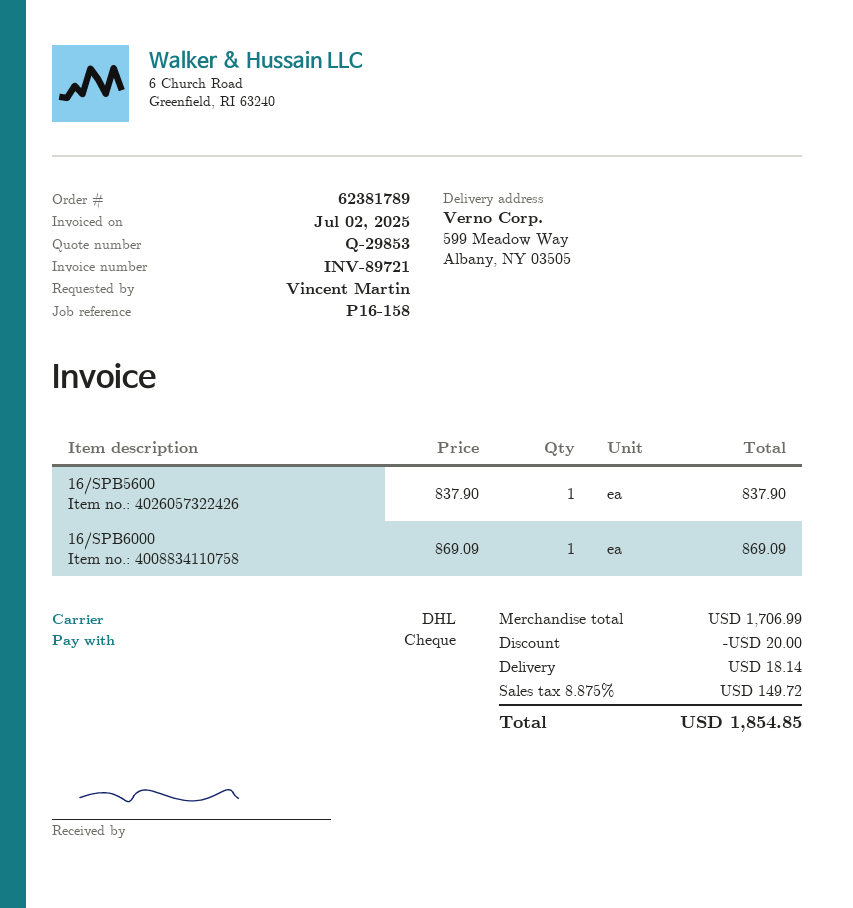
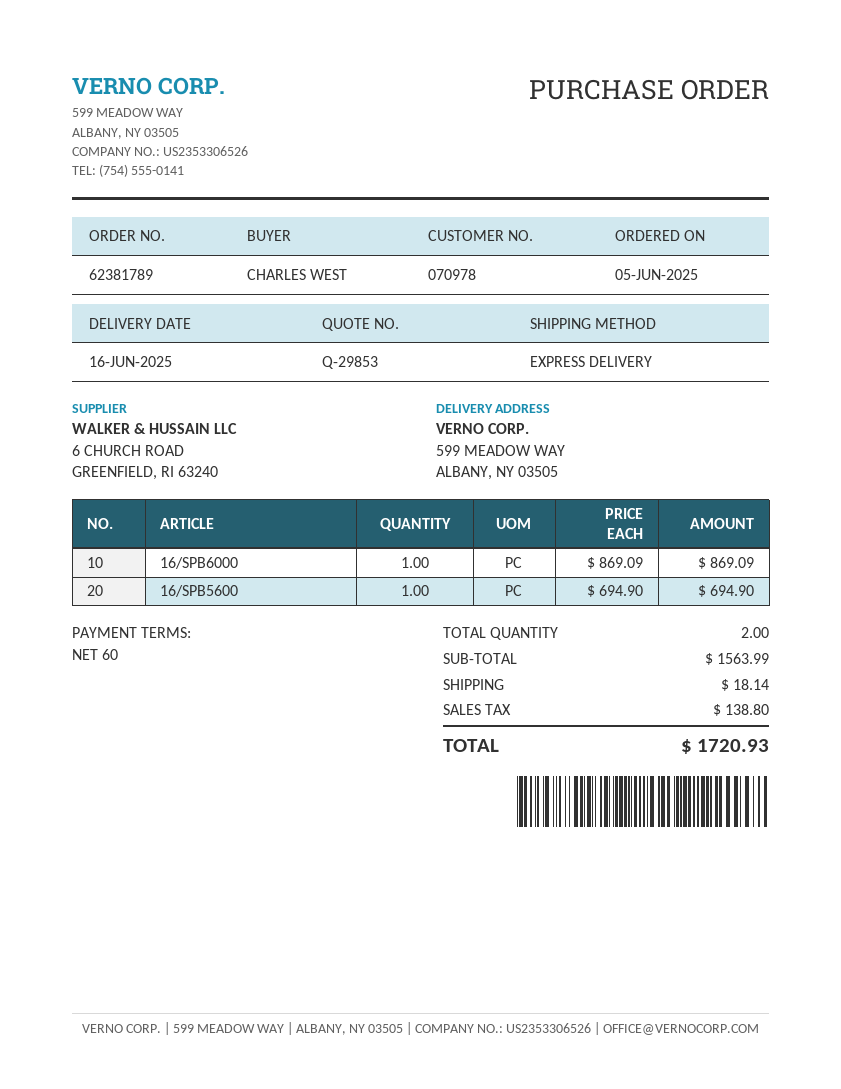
ordered by: Vincent Martin -> CHARLES WEST
shipping method: DHL -> express
16/SPB5600: 1 x 837.90 = 837.90 -> 1 x 694.90 = 694.90
subtotal: 1706.99 -> 1563.99
discount: 20.00 -> none
tax: 149.72 -> 138.80
total: 1854.85 -> 1720.93

